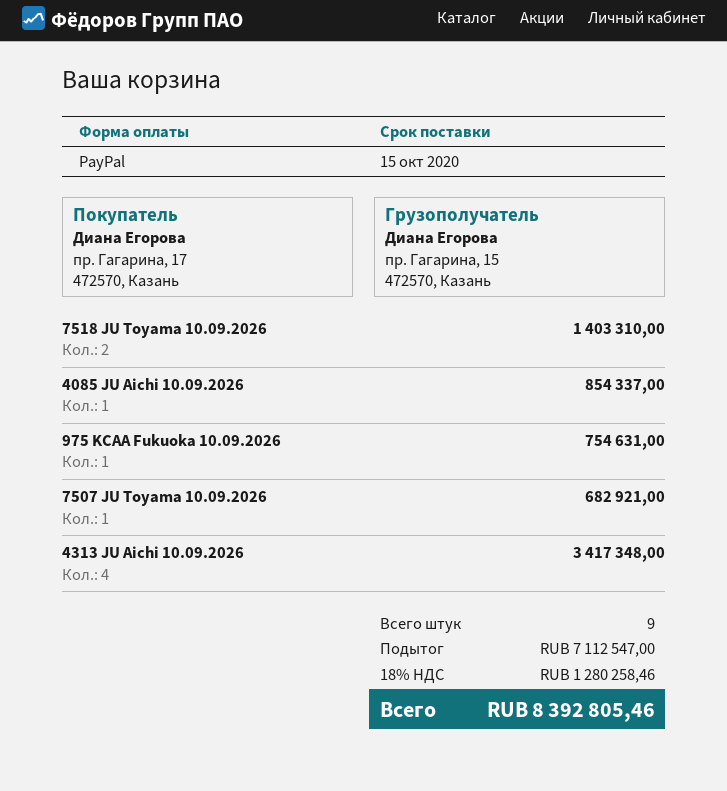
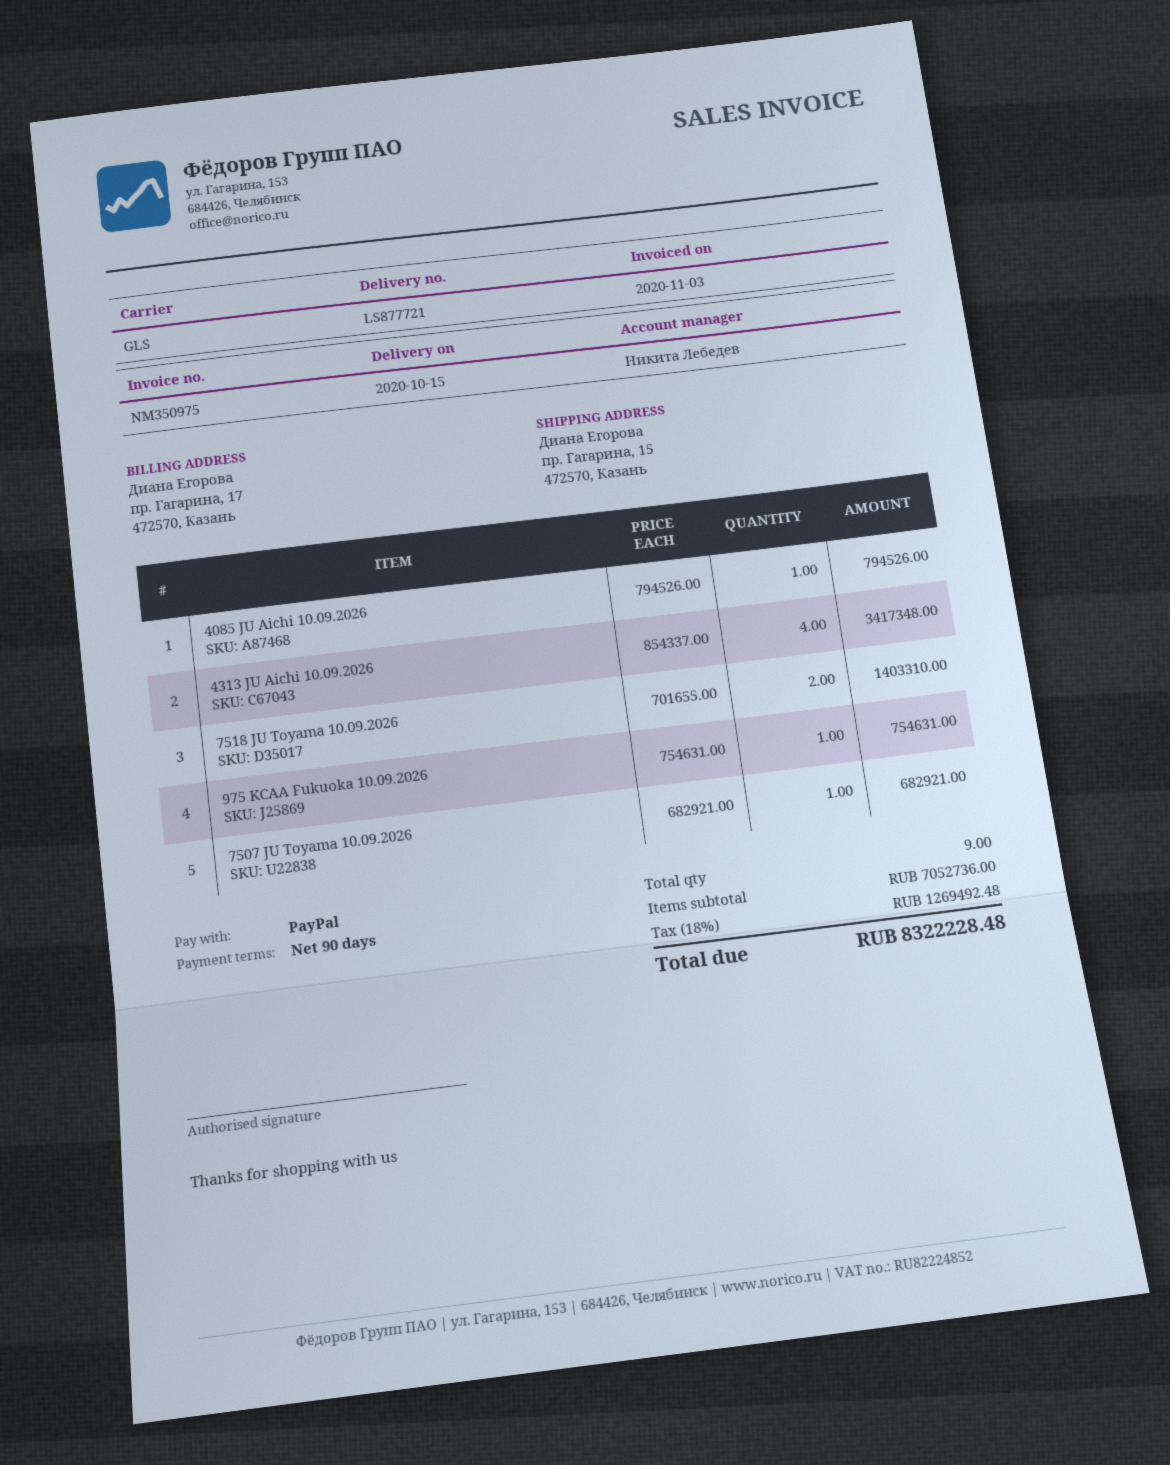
4085 JU Aichi 10.09.2026: 1 for 854337.00 -> 1 for 794526.00
subtotal: 7112547.00 -> 7052736.00
tax: 18% = 1280258.46 -> 18% = 1269492.48
total: 8392805.46 -> 8322228.48

